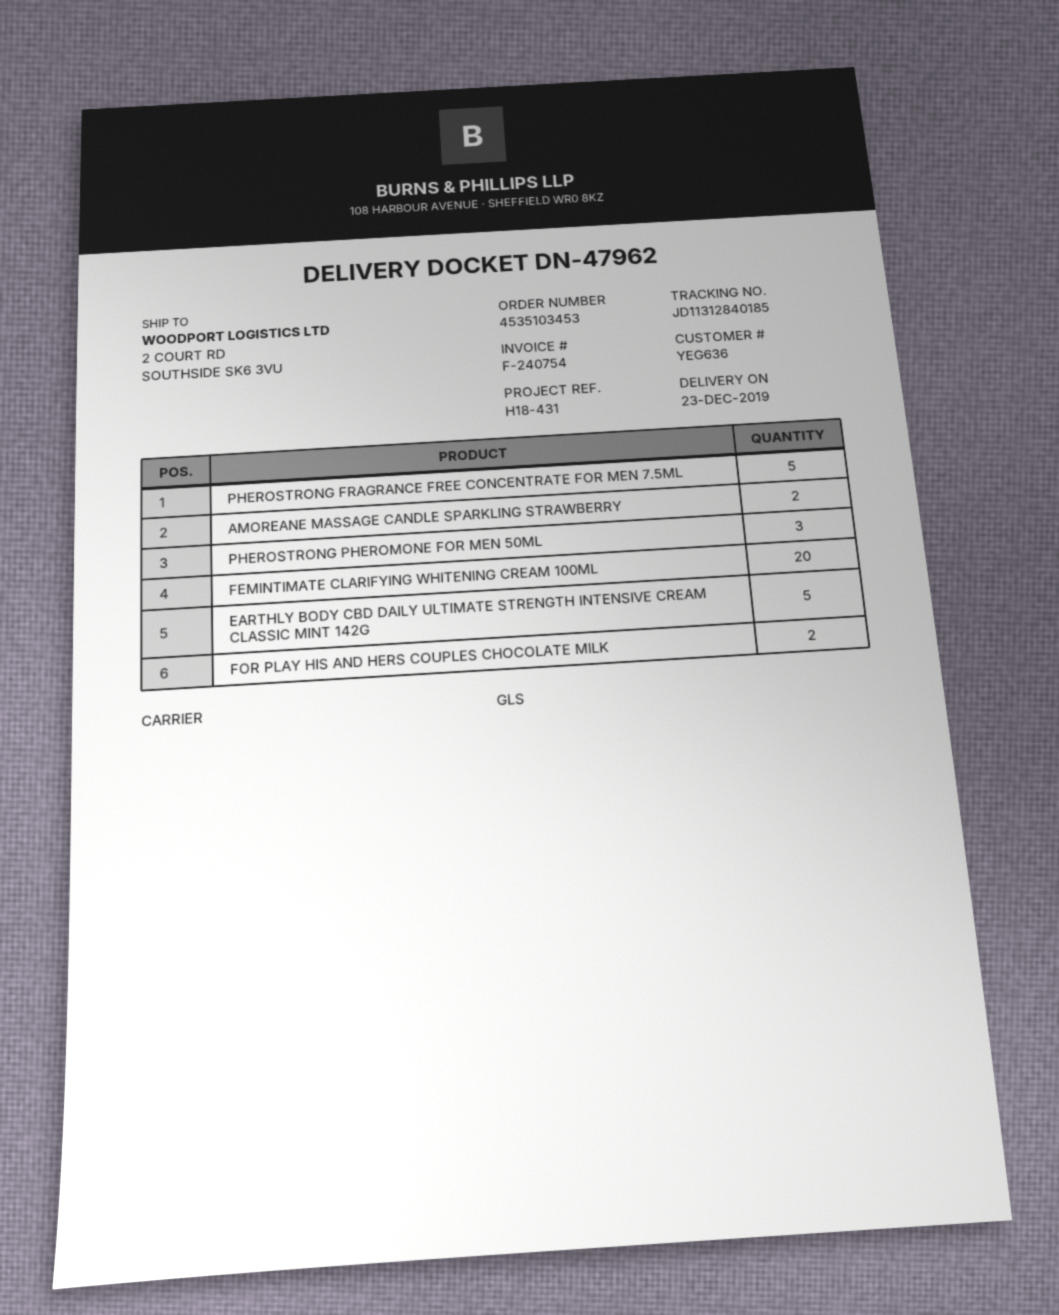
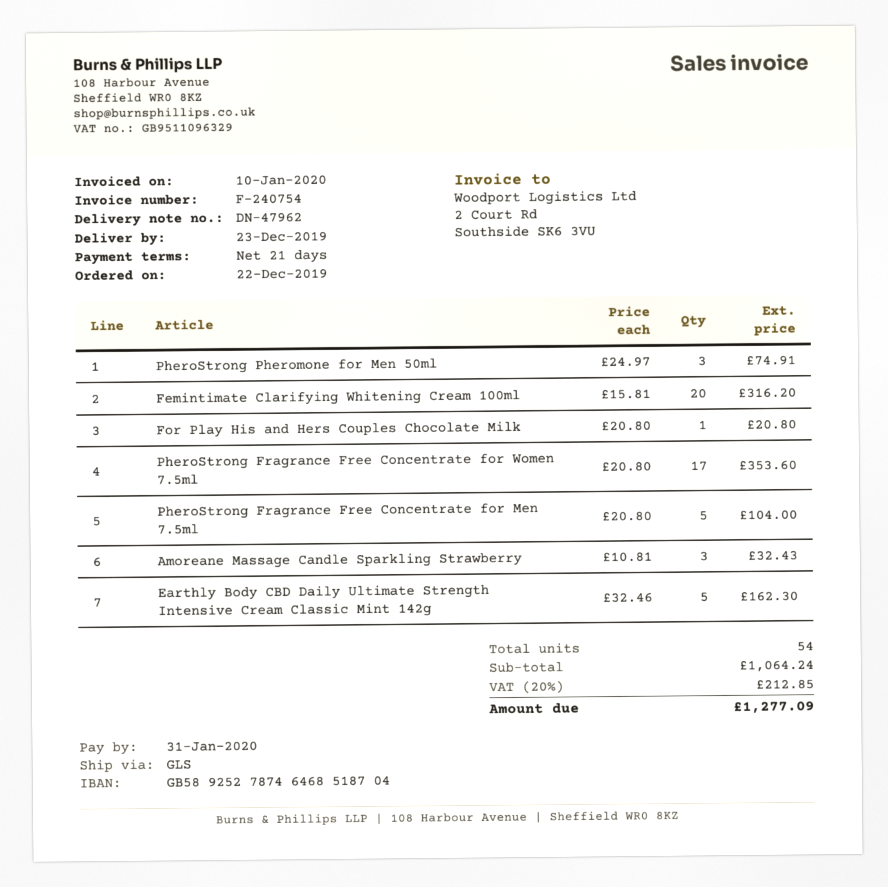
AMOREANE MASSAGE CANDLE SPARKLING STRAWBERRY: 2 -> 3
FOR PLAY HIS AND HERS COUPLES CHOCOLATE MILK: 2 -> 1
PheroStrong Fragrance Free Concentrate for Women 7.5ml: none -> 17

